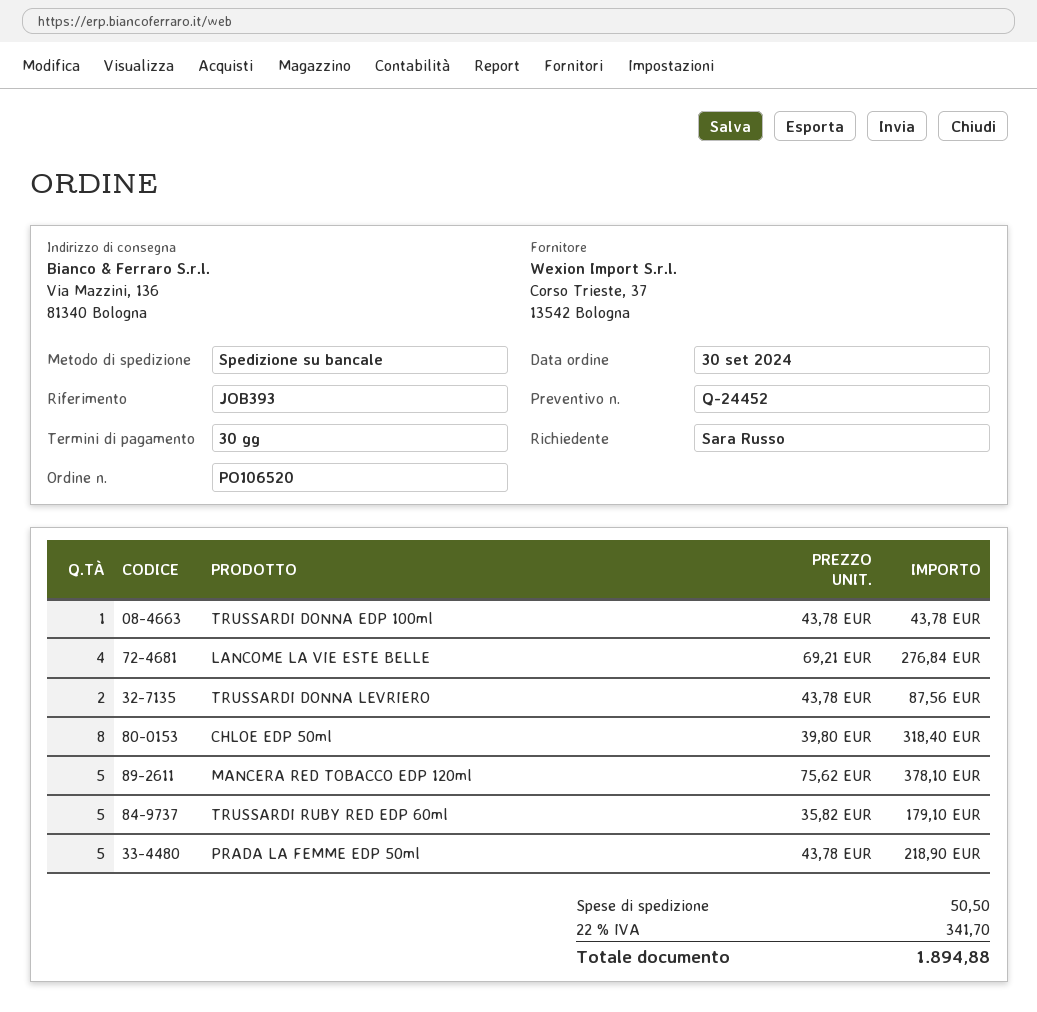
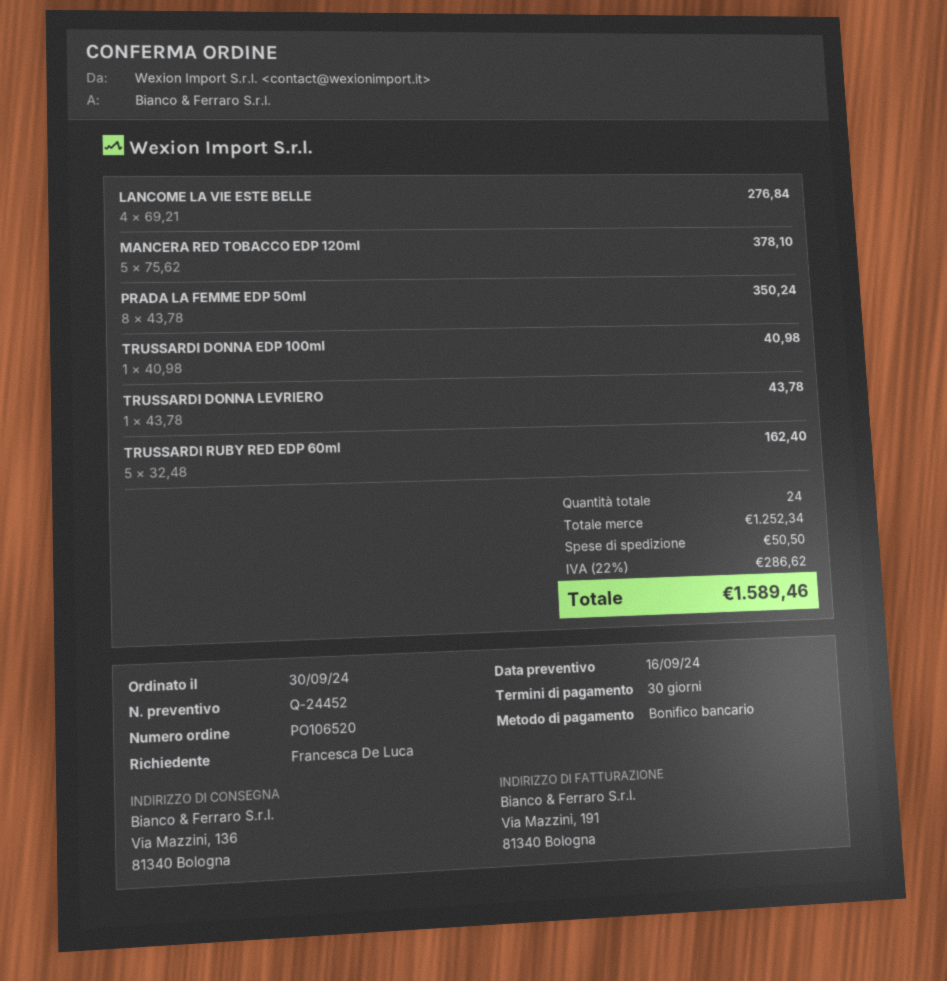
ordered by: Sara Russo -> Francesca De Luca
TRUSSARDI DONNA EDP 100ml: 1 x 43.78 = 43.78 -> 1 x 40.98 = 40.98
TRUSSARDI DONNA LEVRIERO: 2 x 43.78 = 87.56 -> 1 x 43.78 = 43.78
CHLOE EDP 50ml: 8 x 39.80 = 318.40 -> none
TRUSSARDI RUBY RED EDP 60ml: 5 x 35.82 = 179.10 -> 5 x 32.48 = 162.40
PRADA LA FEMME EDP 50ml: 5 x 43.78 = 218.90 -> 8 x 43.78 = 350.24
tax: 22% = 341.70 -> 22% = 286.62
total: 1894.88 -> 1589.46

